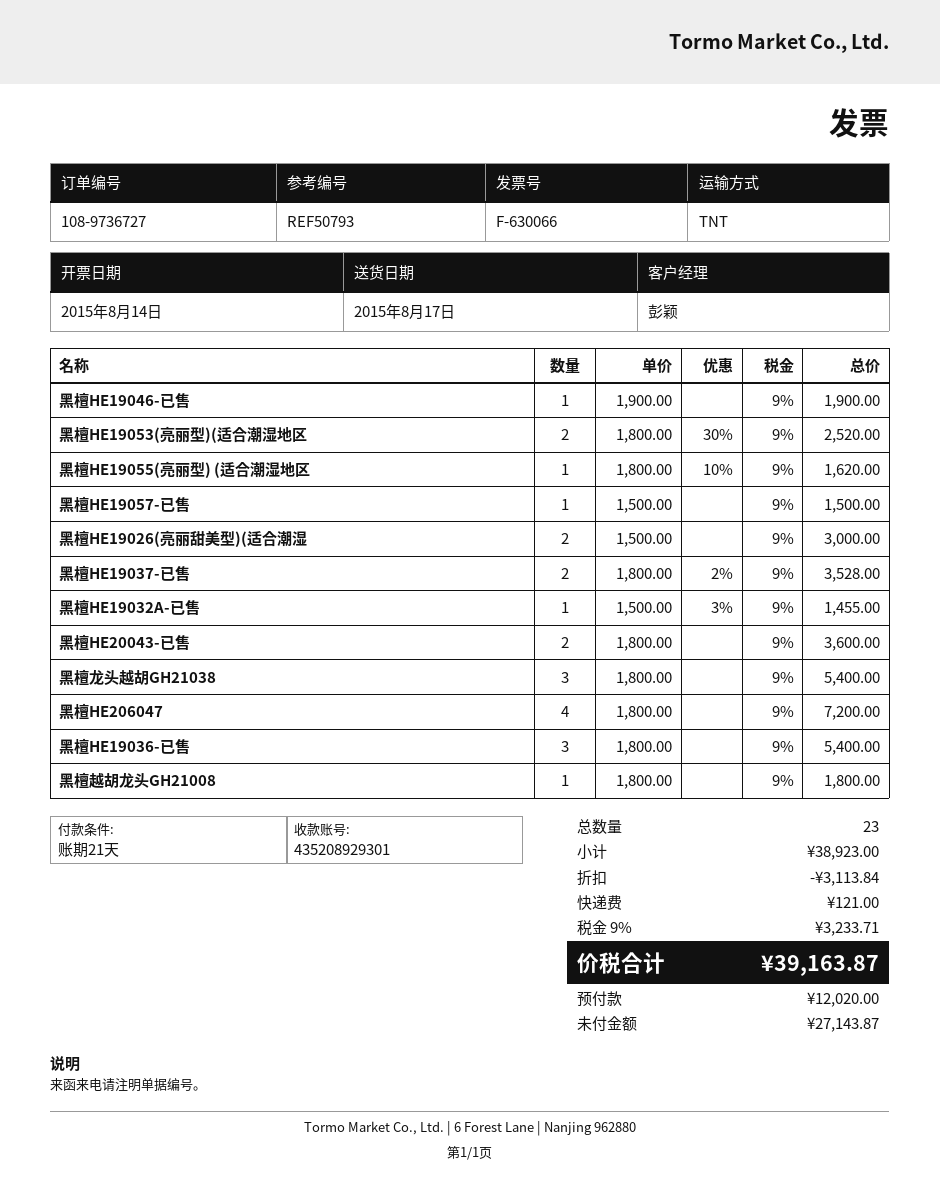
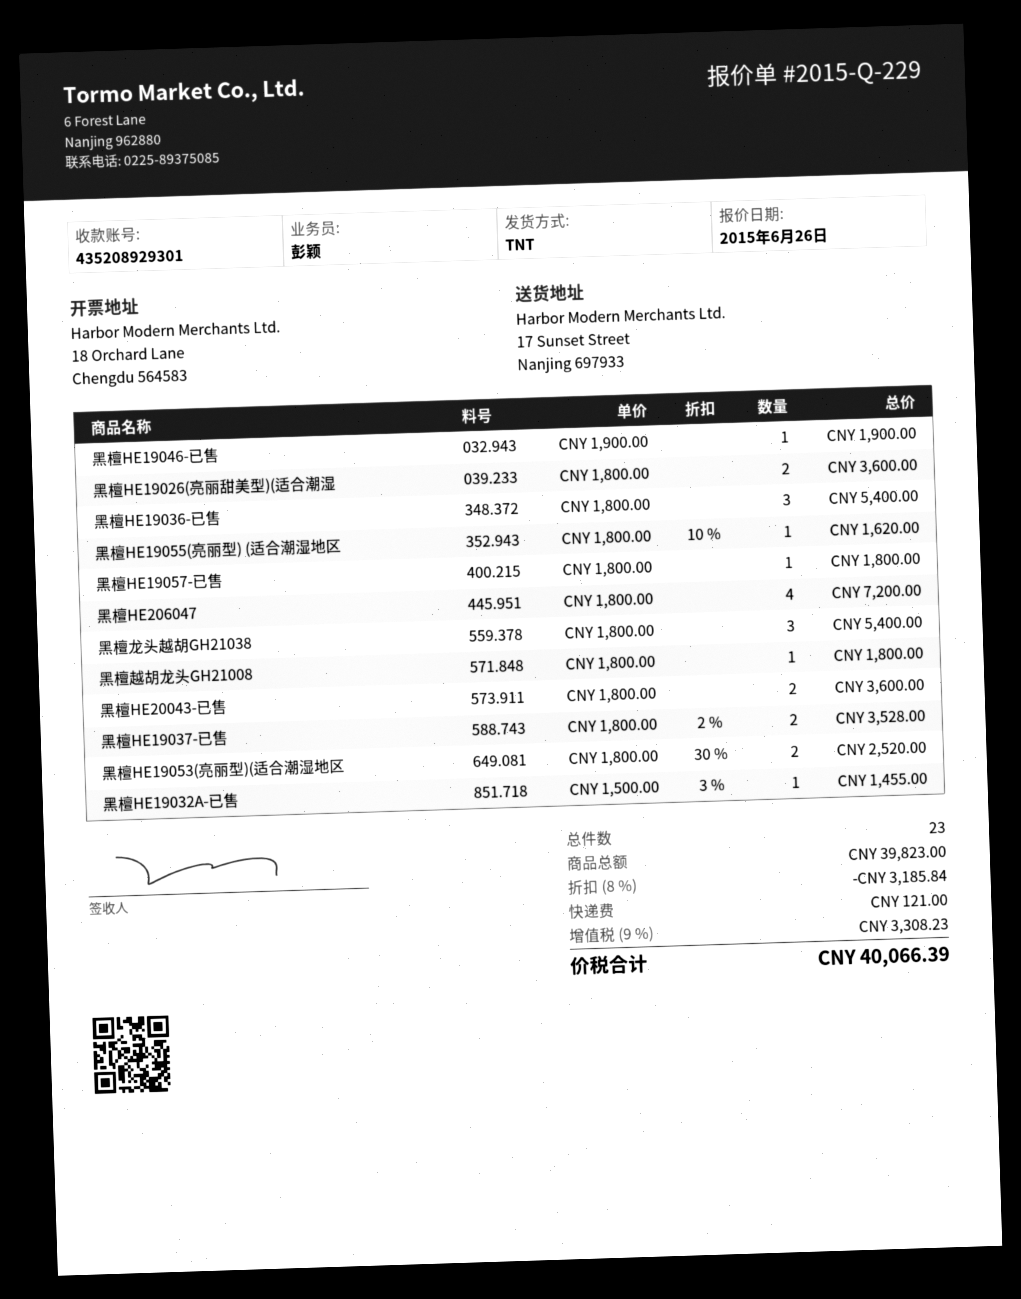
黑檀HE19057-已售: 1 x 1500.00 = 1500.00 -> 1 x 1800.00 = 1800.00
黑檀HE19026(亮丽甜美型)(适合潮湿: 2 x 1500.00 = 3000.00 -> 2 x 1800.00 = 3600.00
subtotal: 38923.00 -> 39823.00
discount: 3113.84 -> 3185.84
tax: 9% = 3233.71 -> 9% = 3308.23
total: 39163.87 -> 40066.39

